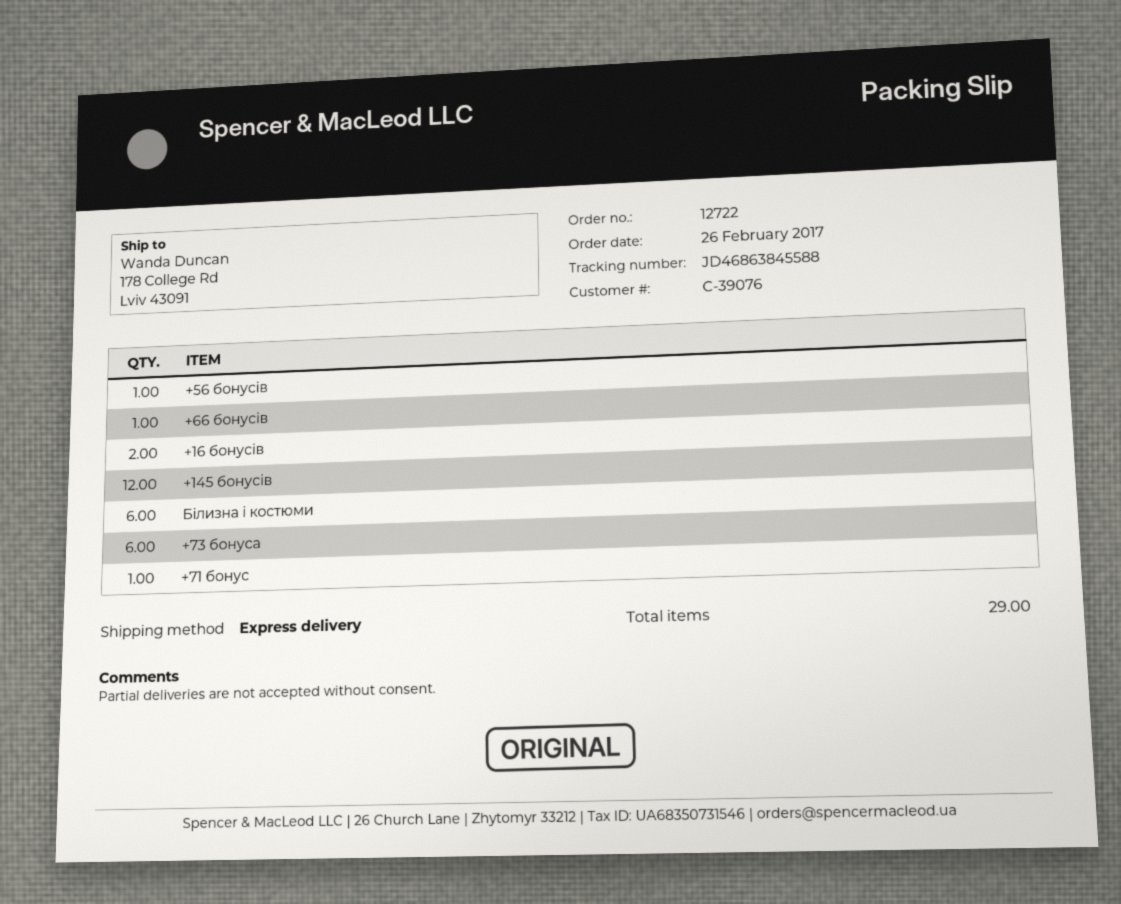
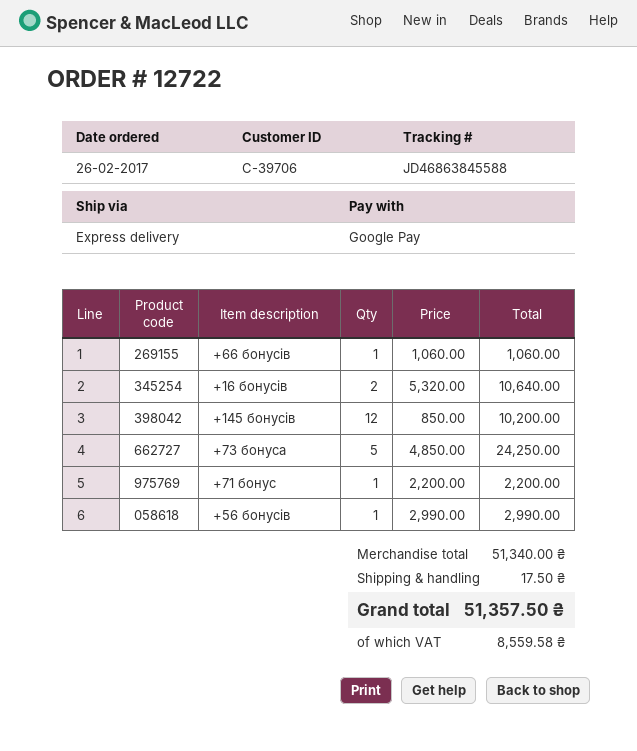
customer number: C-39076 -> C-39706
Білизна і костюми: 6 -> none
+73 бонуса: 6 -> 5

